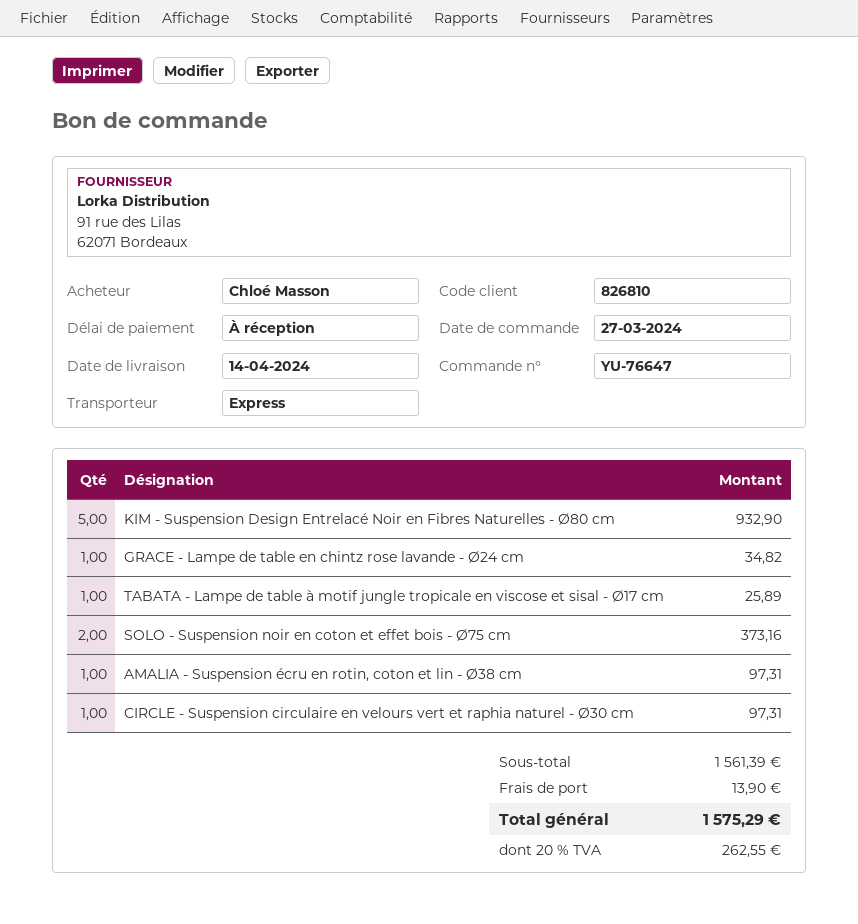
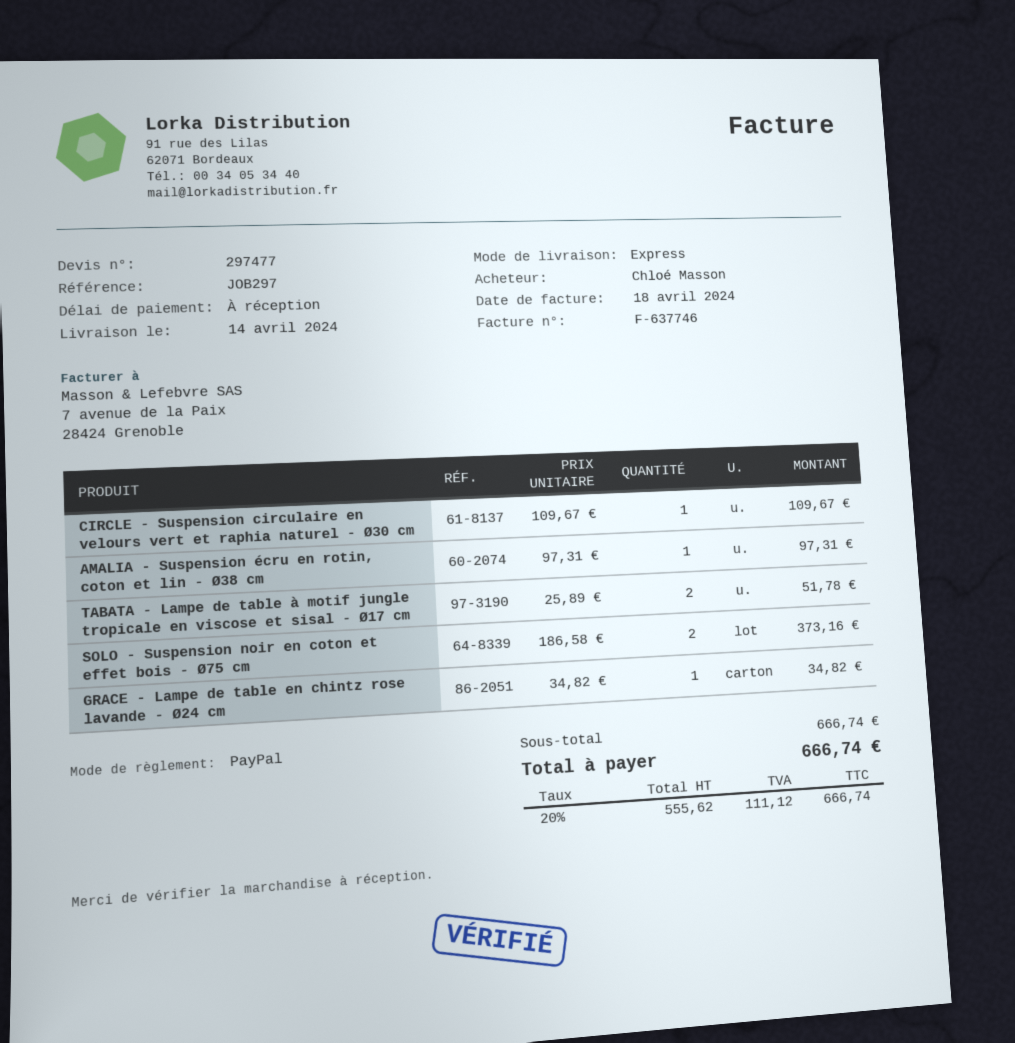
KIM - Suspension Design Entrelacé Noir en Fibres Naturelles - Ø80 cm: 5 for 932.90 -> none
TABATA - Lampe de table à motif jungle tropicale en viscose et sisal - Ø17 cm: 1 for 25.89 -> 2 for 51.78
CIRCLE - Suspension circulaire en velours vert et raphia naturel - Ø30 cm: 1 for 97.31 -> 1 for 109.67
subtotal: 1561.39 -> 666.74
shipping: 13.90 -> none
tax: 20% = 262.55 -> 20% = 111.12
total: 1575.29 -> 666.74

